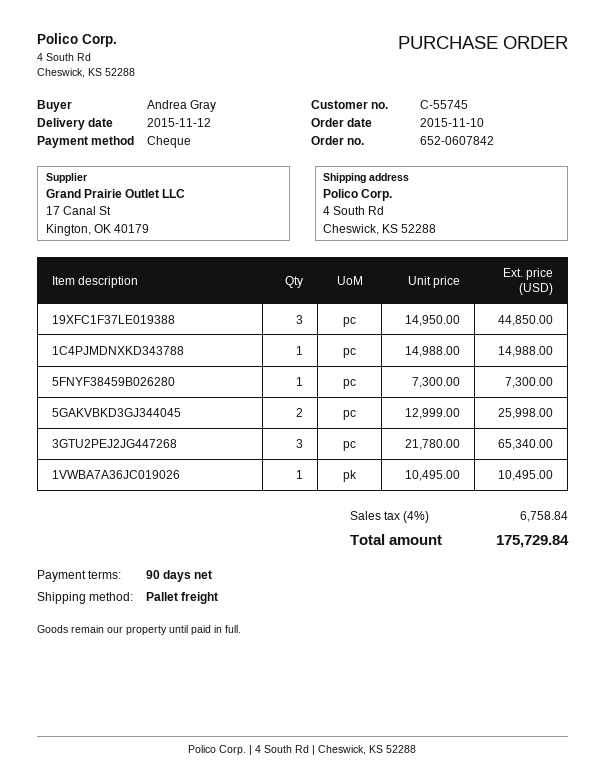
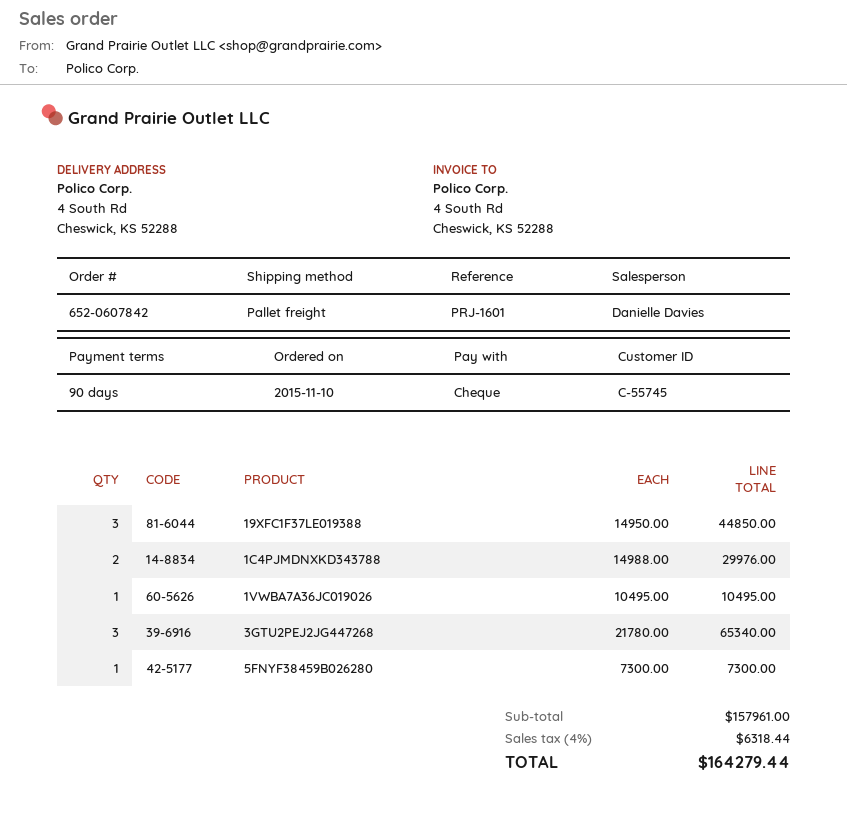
1C4PJMDNXKD343788: 1 x 14988.00 = 14988.00 -> 2 x 14988.00 = 29976.00
5GAKVBKD3GJ344045: 2 x 12999.00 = 25998.00 -> none
tax: 4% = 6758.84 -> 4% = 6318.44
total: 175729.84 -> 164279.44

